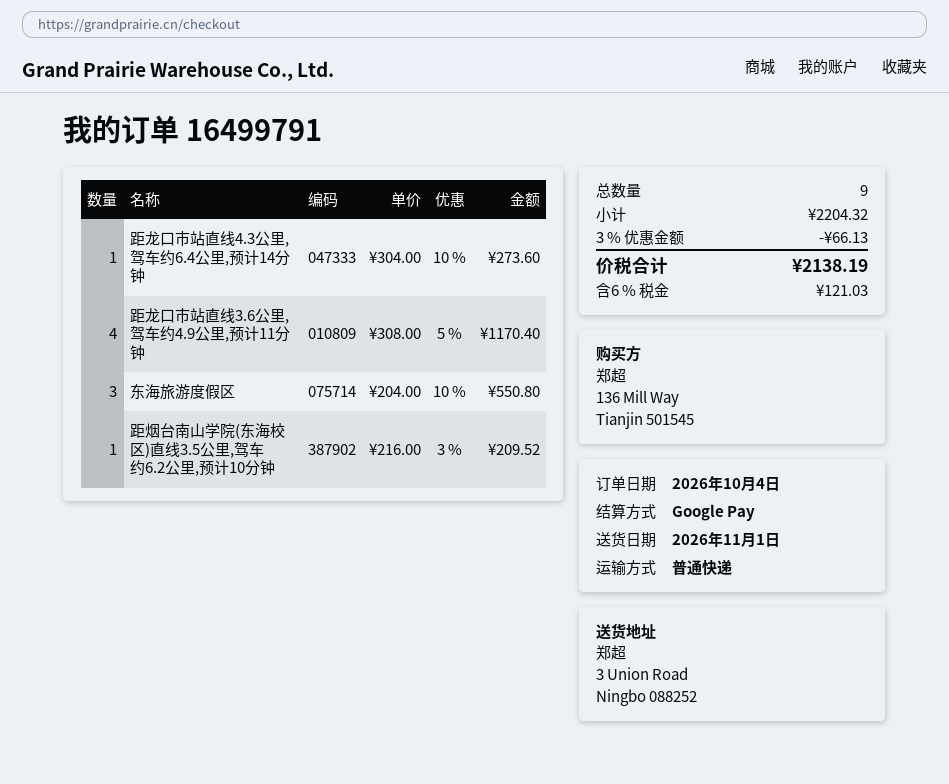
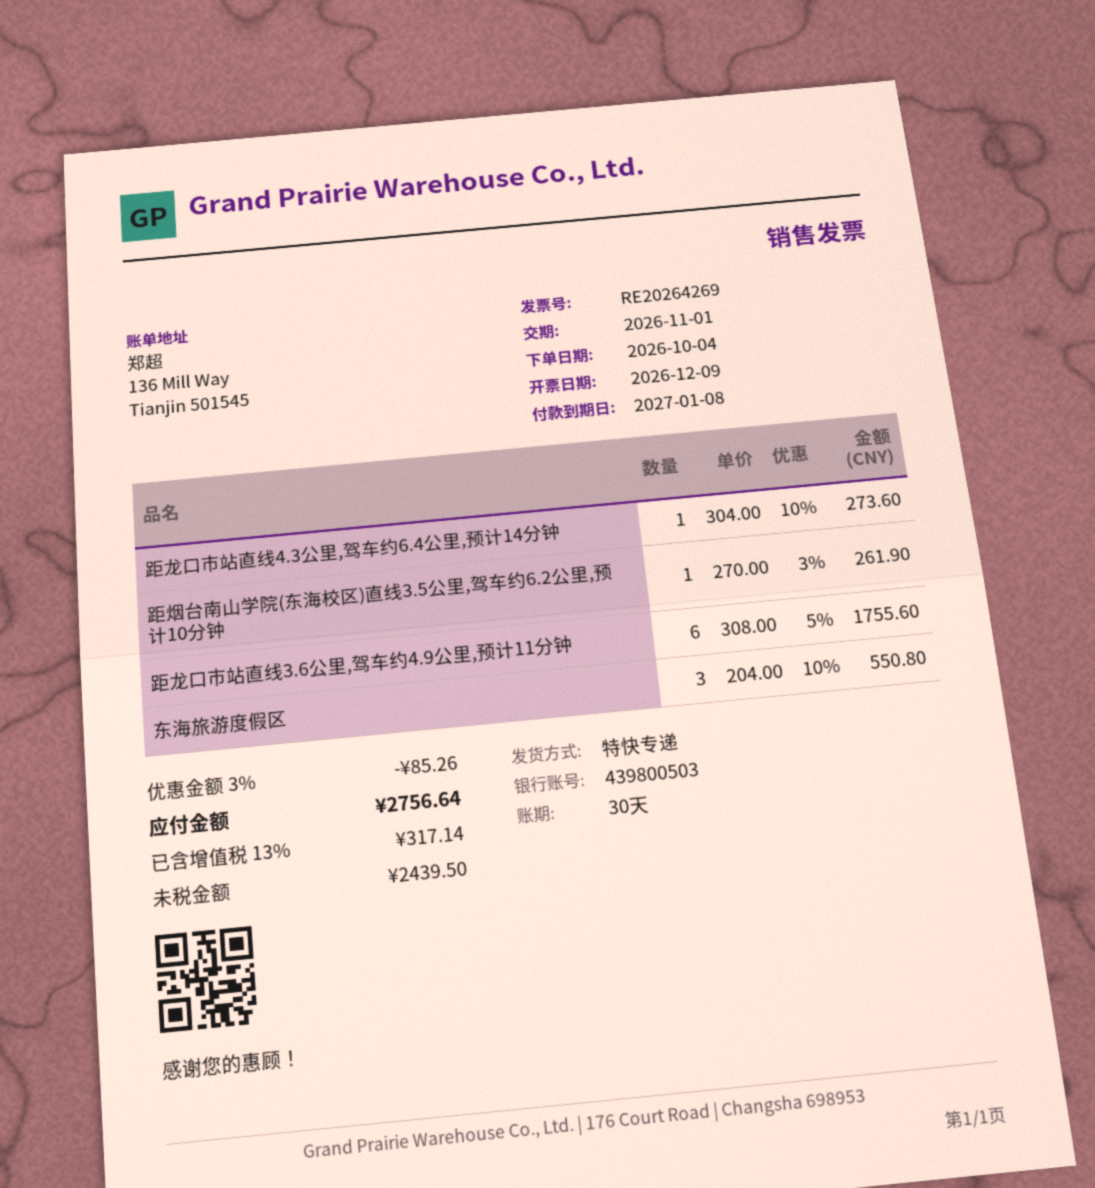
shipping method: standard -> express
距龙口市站直线3.6公里,驾车约4.9公里,预计11分钟: 4 x 308.00 - 5% = 1170.40 -> 6 x 308.00 - 5% = 1755.60
距烟台南山学院(东海校区)直线3.5公里,驾车约6.2公里,预计10分钟: 1 x 216.00 - 3% = 209.52 -> 1 x 270.00 - 3% = 261.90
discount: 3% = 66.13 -> 3% = 85.26
tax: 6% = 121.03 -> 13% = 317.14
total: 2138.19 -> 2756.64

